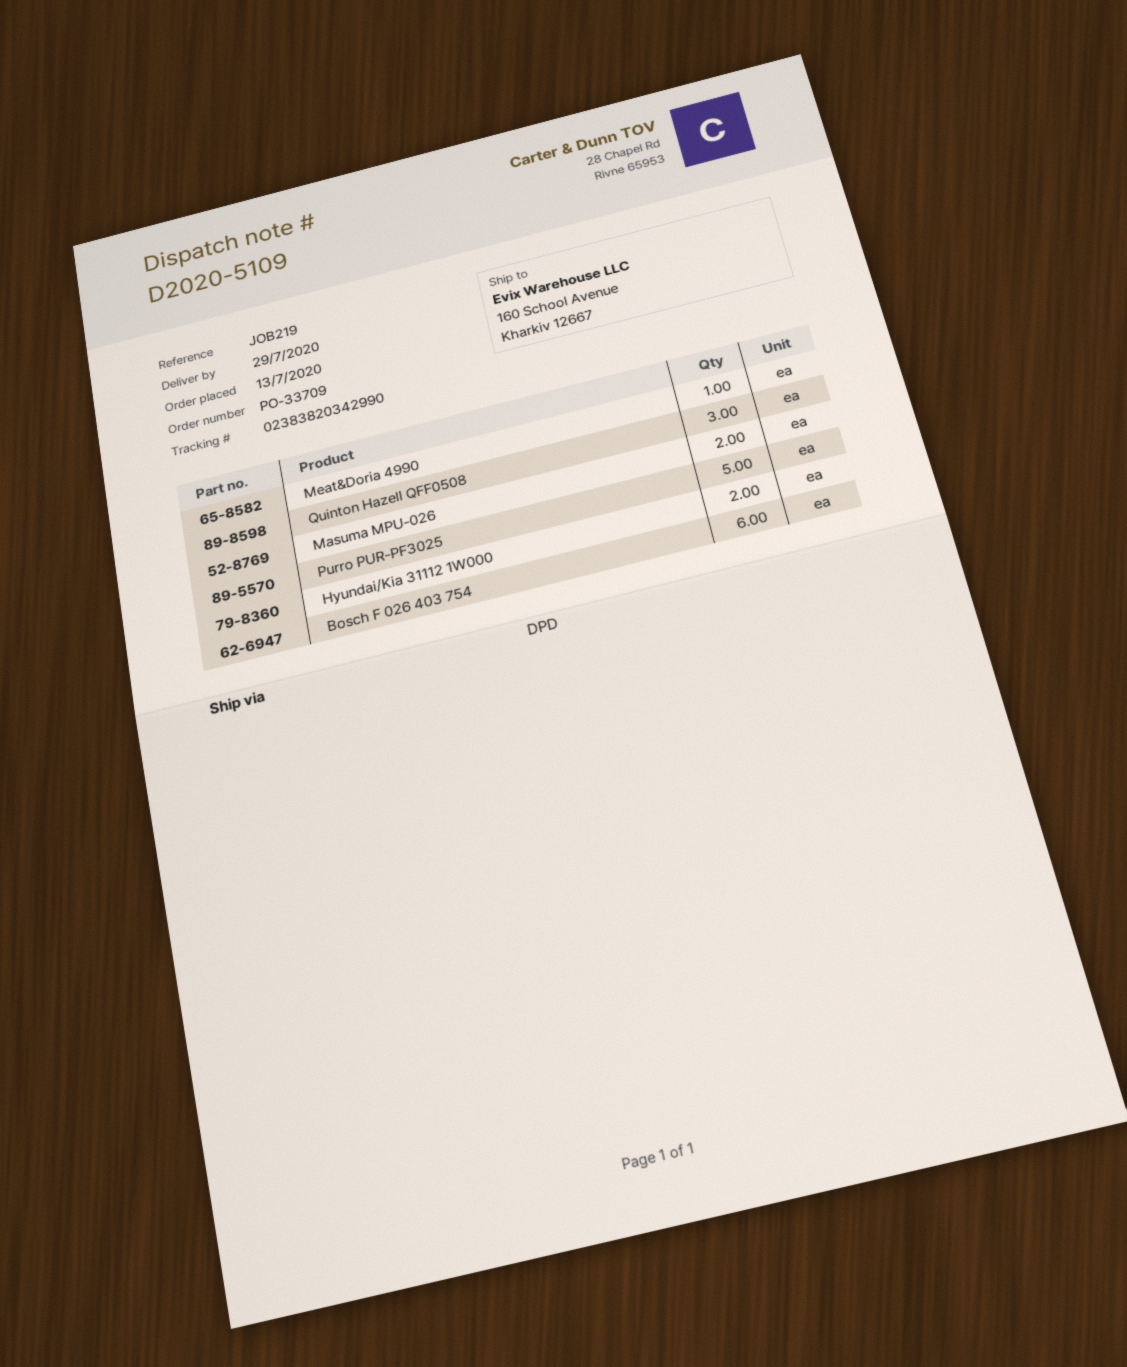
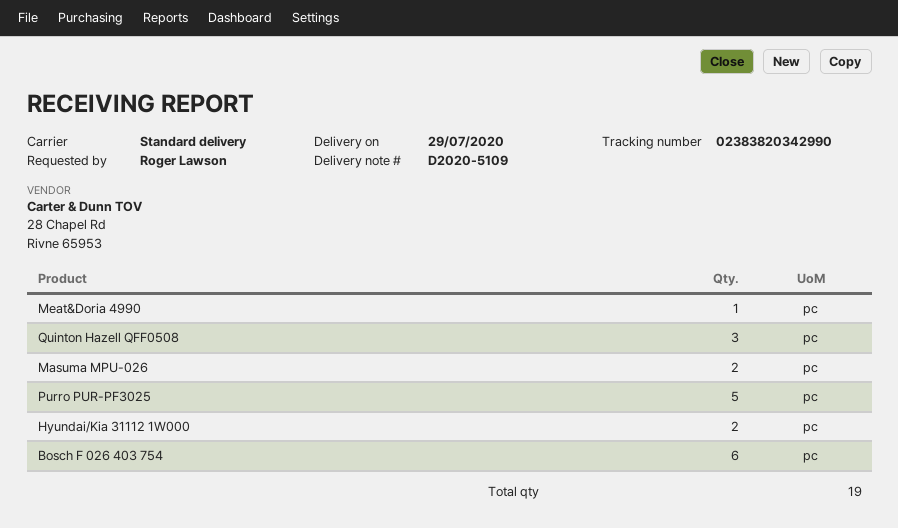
shipping method: DPD -> standard

